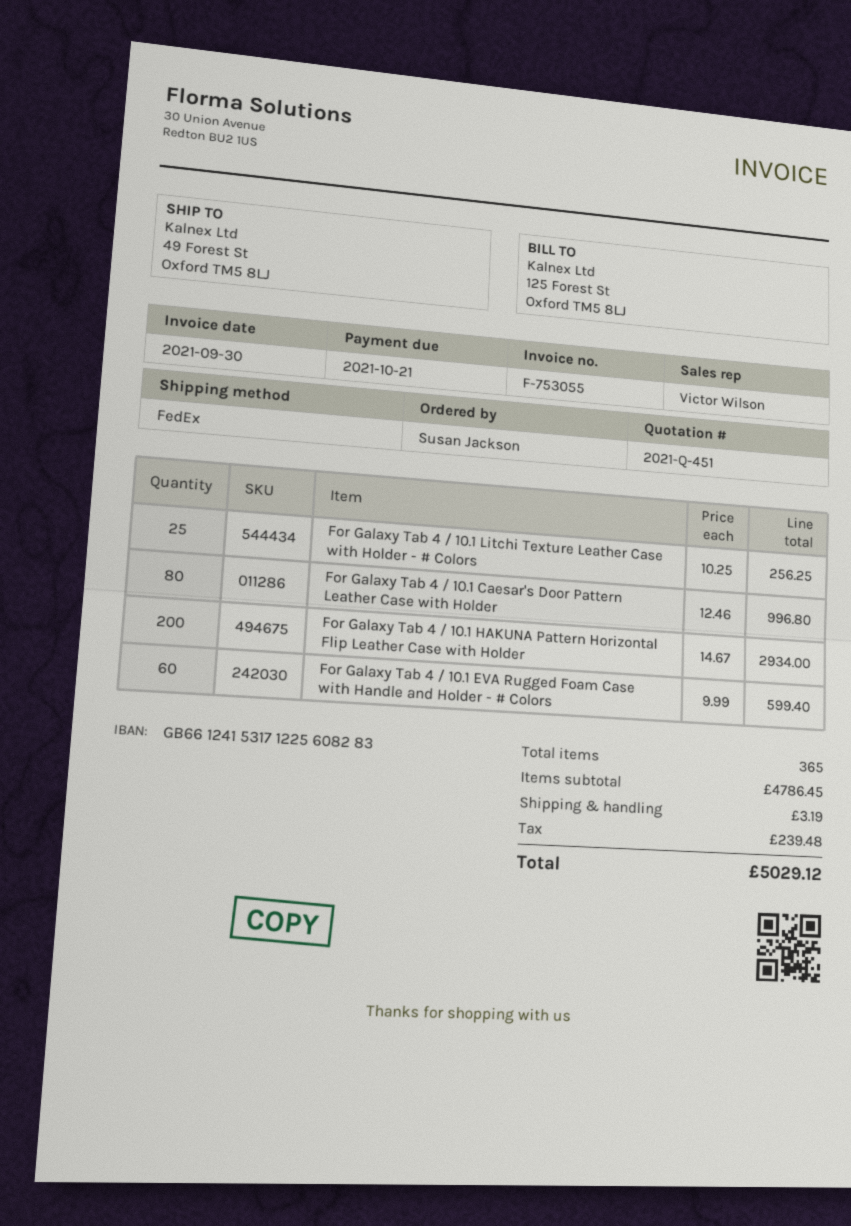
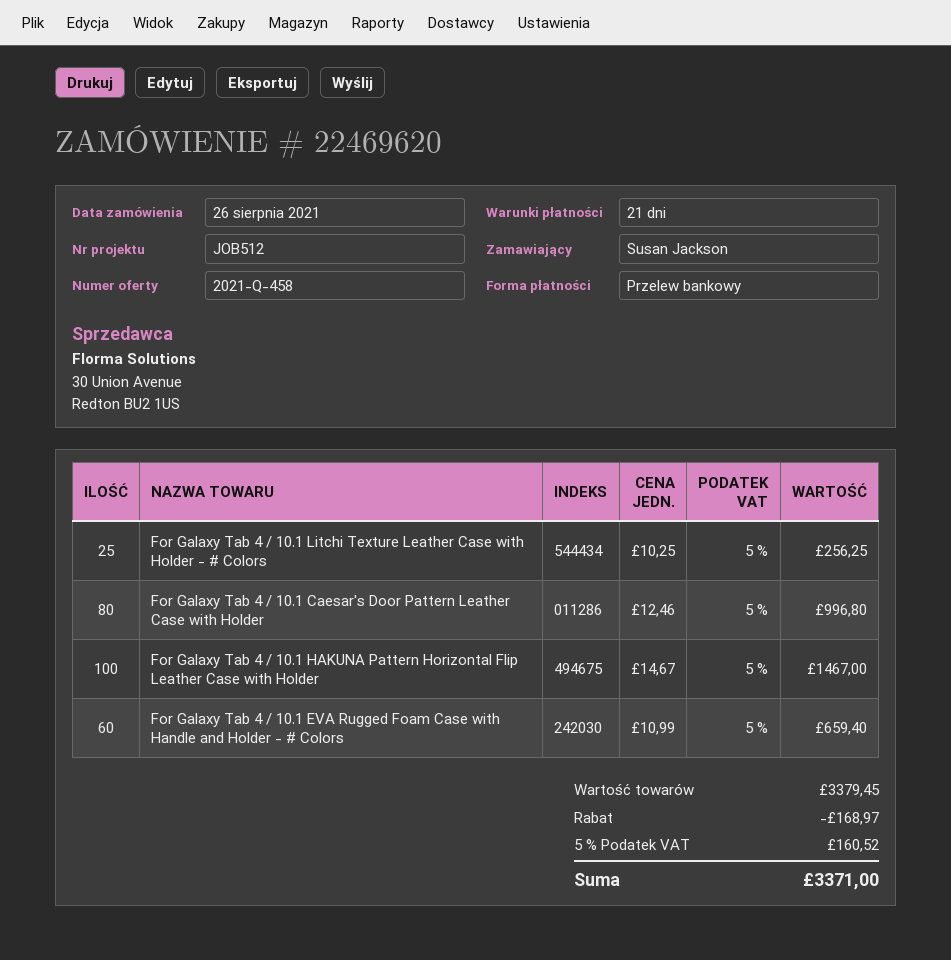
quote number: 2021-Q-451 -> 2021-Q-458
For Galaxy Tab 4 / 10.1 HAKUNA Pattern Horizontal Flip Leather Case with Holder: 200 x 14.67 = 2934.00 -> 100 x 14.67 = 1467.00
For Galaxy Tab 4 / 10.1 EVA Rugged Foam Case with Handle and Holder - # Colors: 60 x 9.99 = 599.40 -> 60 x 10.99 = 659.40
subtotal: 4786.45 -> 3379.45
discount: none -> 168.97
shipping: 3.19 -> none
tax: 239.48 -> 160.52
total: 5029.12 -> 3371.00

